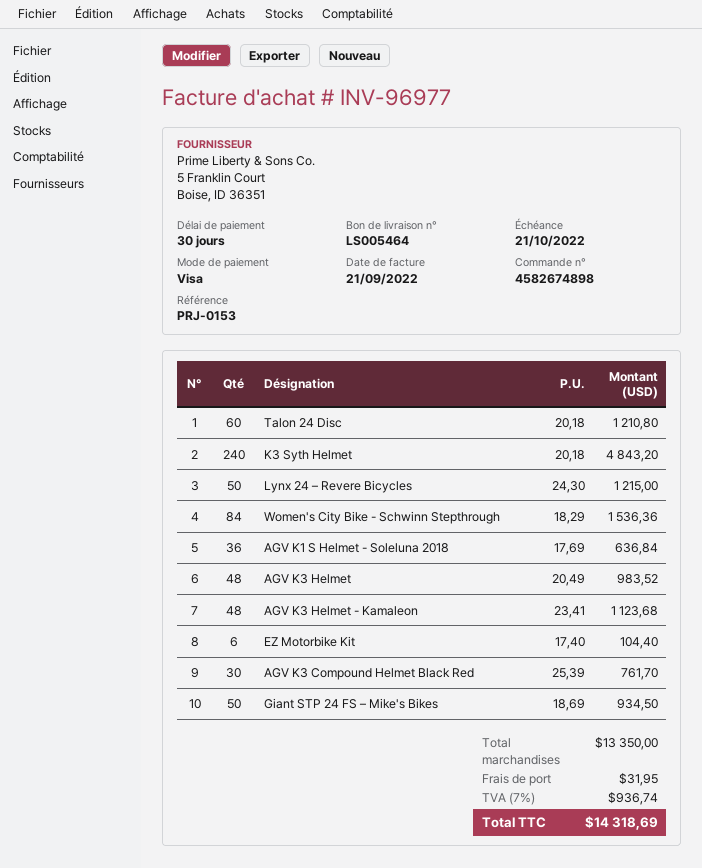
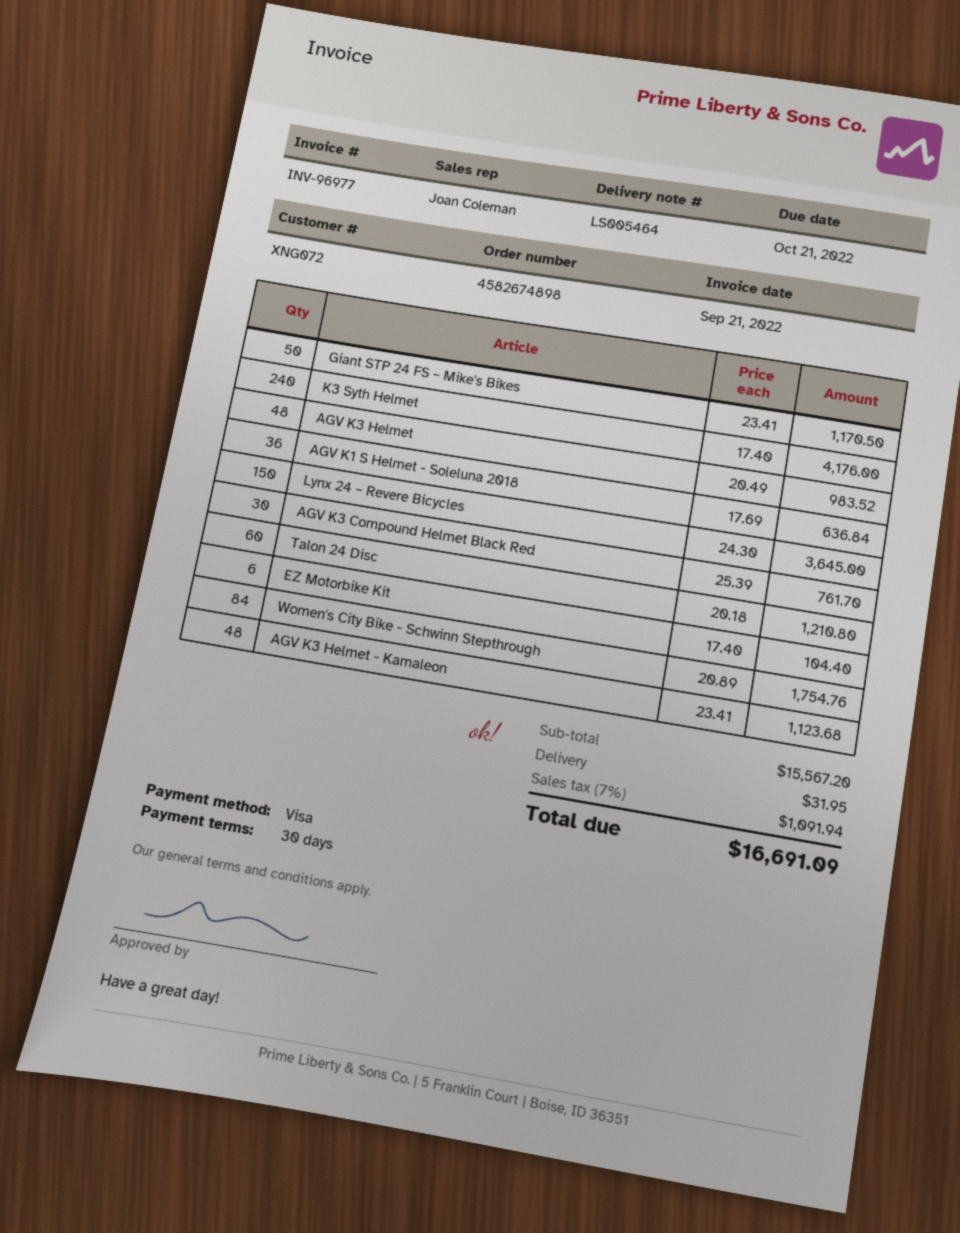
K3 Syth Helmet: 240 x 20.18 = 4843.20 -> 240 x 17.40 = 4176.00
Lynx 24 – Revere Bicycles: 50 x 24.30 = 1215.00 -> 150 x 24.30 = 3645.00
Women's City Bike - Schwinn Stepthrough: 84 x 18.29 = 1536.36 -> 84 x 20.89 = 1754.76
Giant STP 24 FS – Mike's Bikes: 50 x 18.69 = 934.50 -> 50 x 23.41 = 1170.50
subtotal: 13350.00 -> 15567.20
tax: 7% = 936.74 -> 7% = 1091.94
total: 14318.69 -> 16691.09

